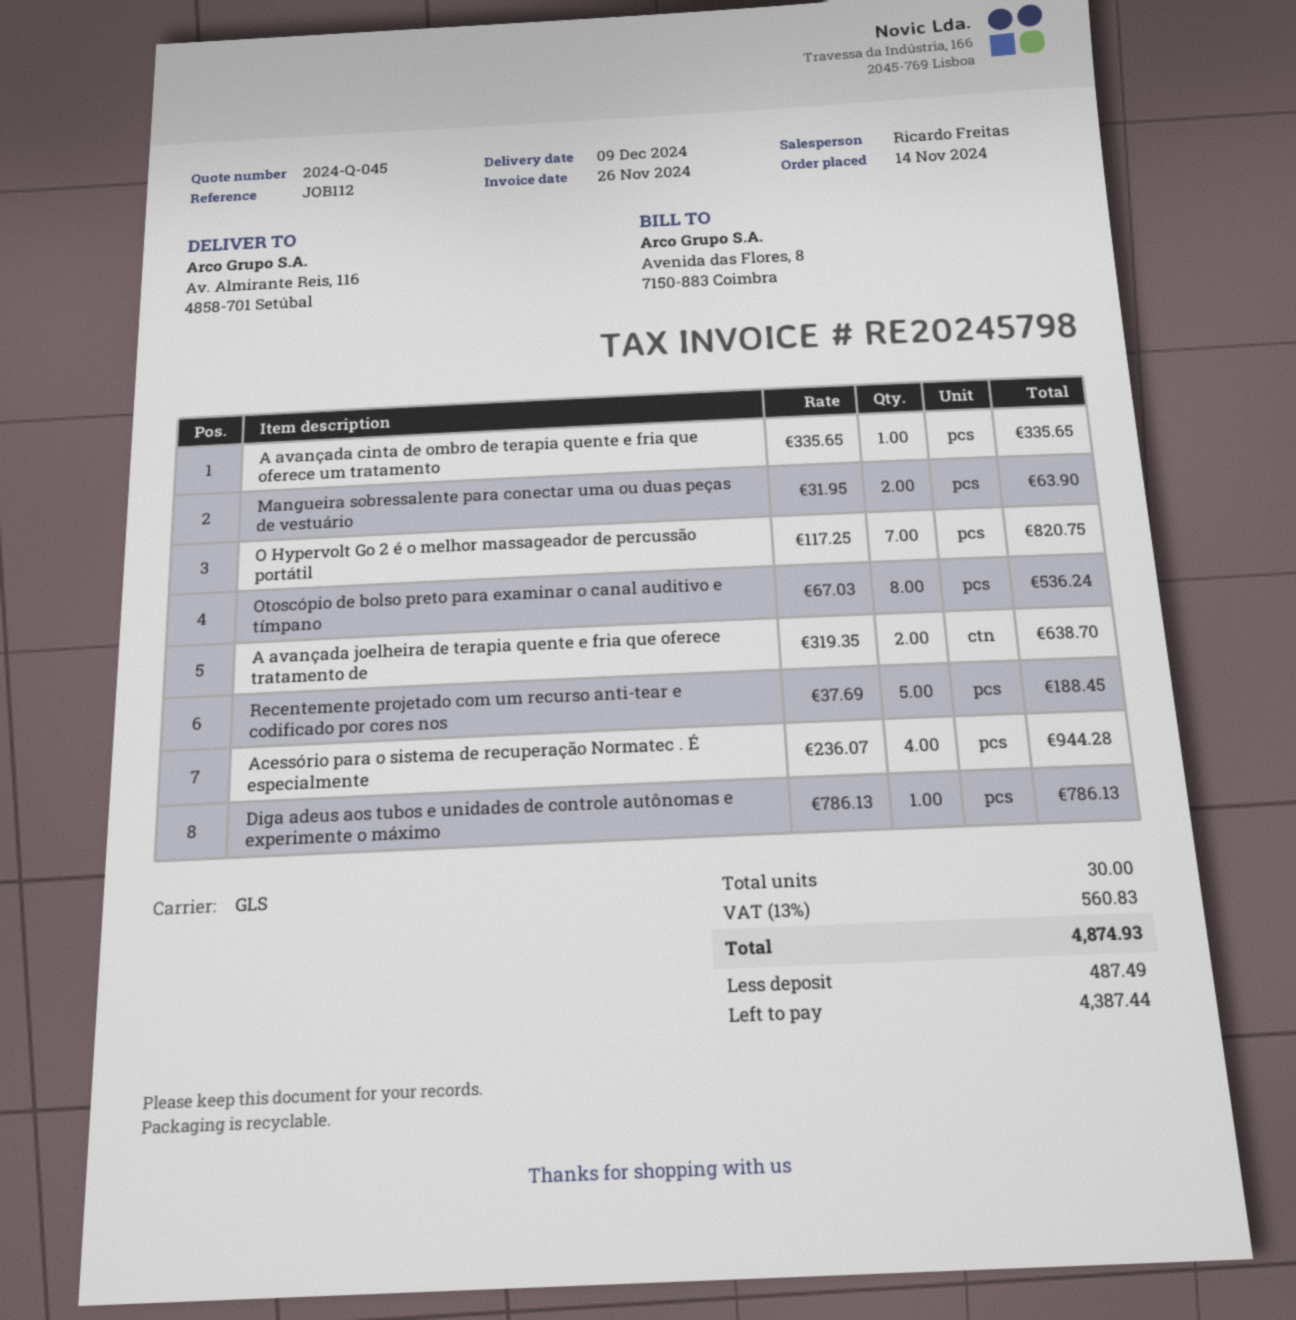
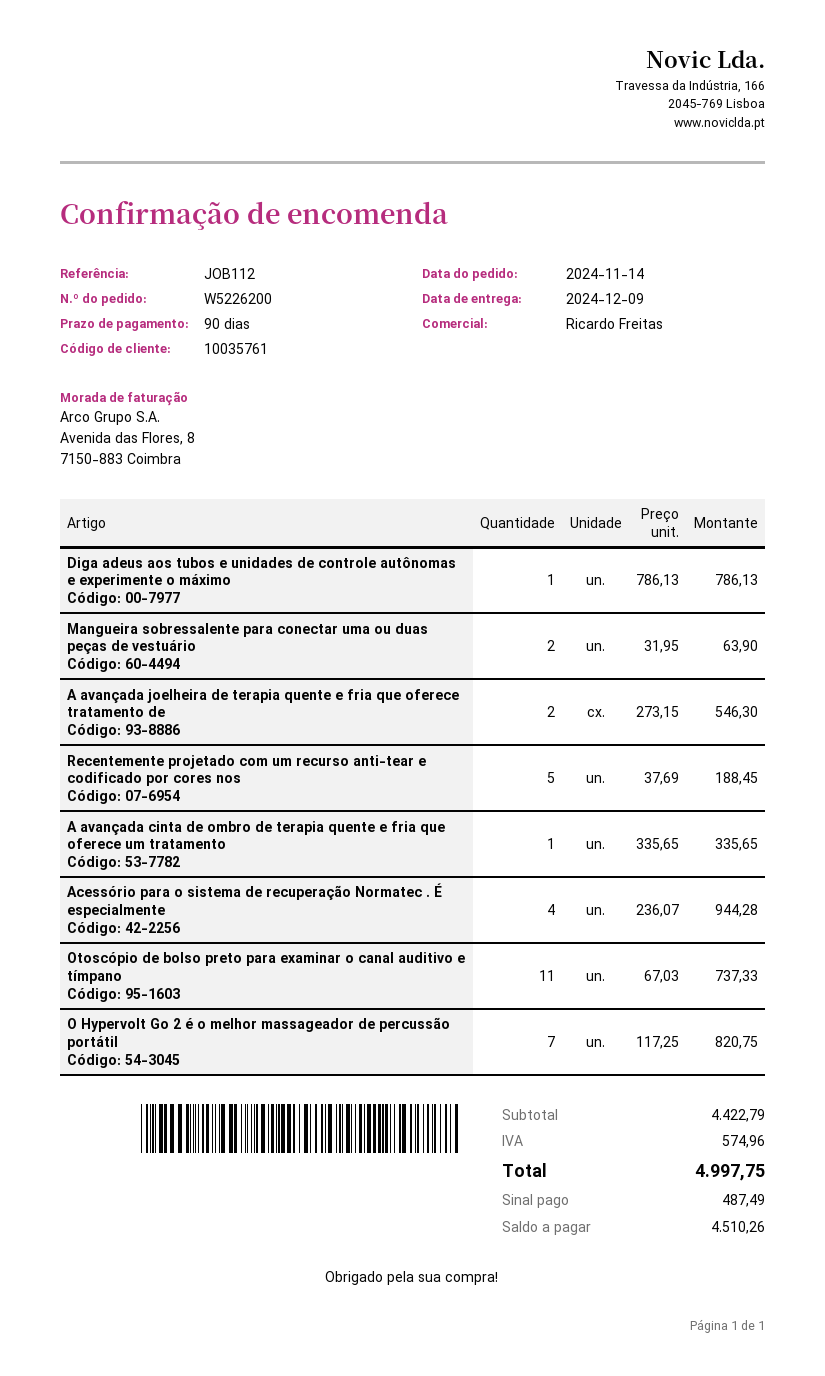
Otoscópio de bolso preto para examinar o canal auditivo e tímpano: 8 x 67.03 = 536.24 -> 11 x 67.03 = 737.33
A avançada joelheira de terapia quente e fria que oferece tratamento de: 2 x 319.35 = 638.70 -> 2 x 273.15 = 546.30
tax: 560.83 -> 574.96
total: 4874.93 -> 4997.75
balance: 4387.44 -> 4510.26

